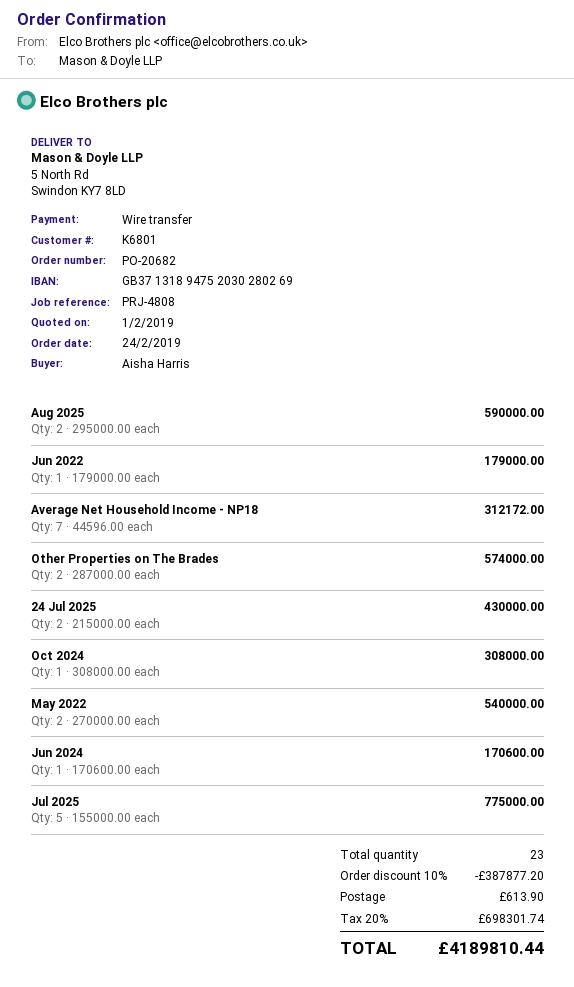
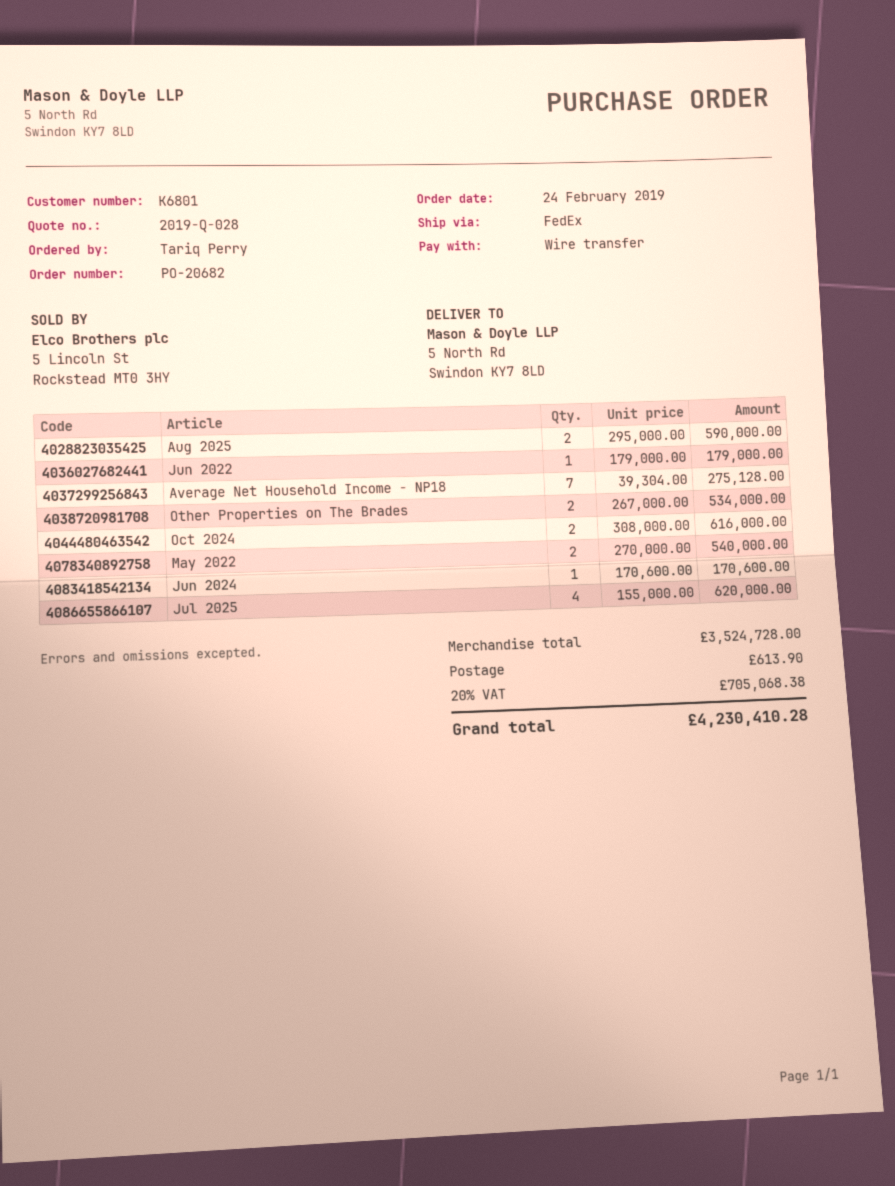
ordered by: Aisha Harris -> Tariq Perry
Average Net Household Income - NP18: 7 x 44596.00 = 312172.00 -> 7 x 39304.00 = 275128.00
Other Properties on The Brades: 2 x 287000.00 = 574000.00 -> 2 x 267000.00 = 534000.00
24 Jul 2025: 2 x 215000.00 = 430000.00 -> none
Oct 2024: 1 x 308000.00 = 308000.00 -> 2 x 308000.00 = 616000.00
Jul 2025: 5 x 155000.00 = 775000.00 -> 4 x 155000.00 = 620000.00
discount: 10% = 387877.20 -> none
tax: 20% = 698301.74 -> 20% = 705068.38
total: 4189810.44 -> 4230410.28

